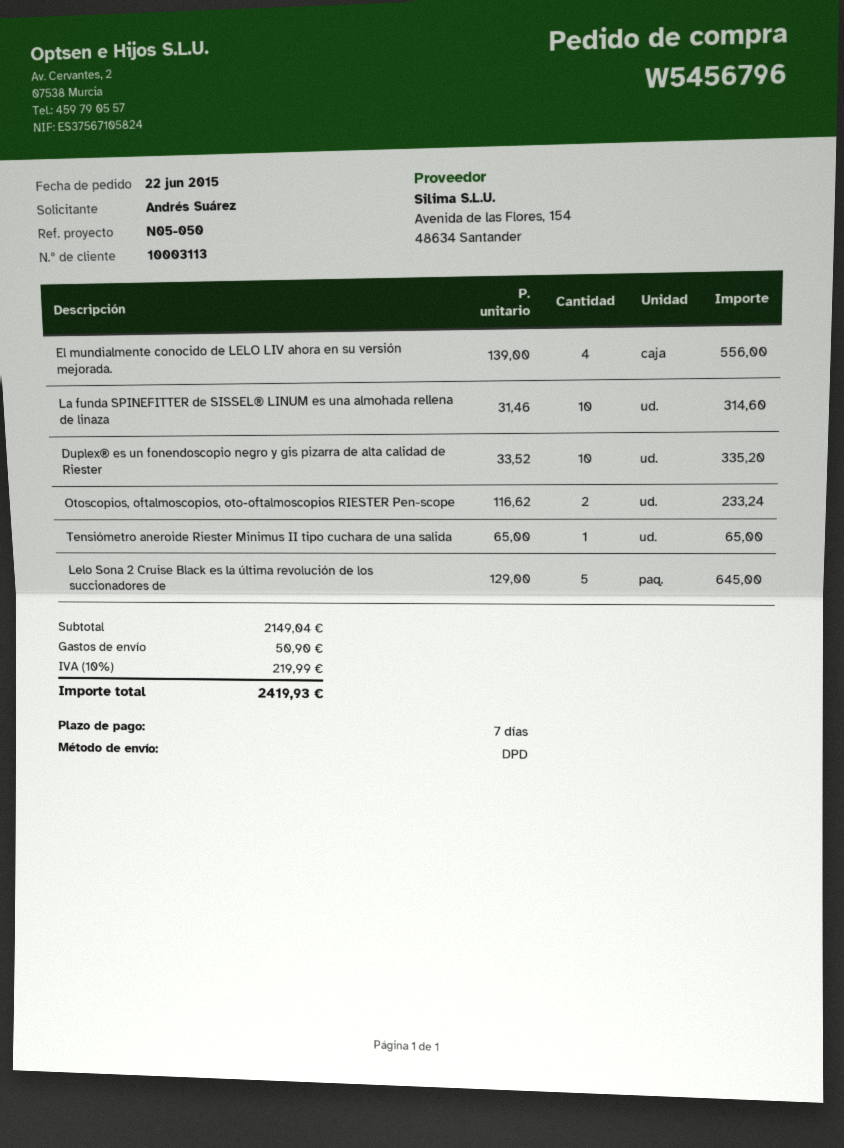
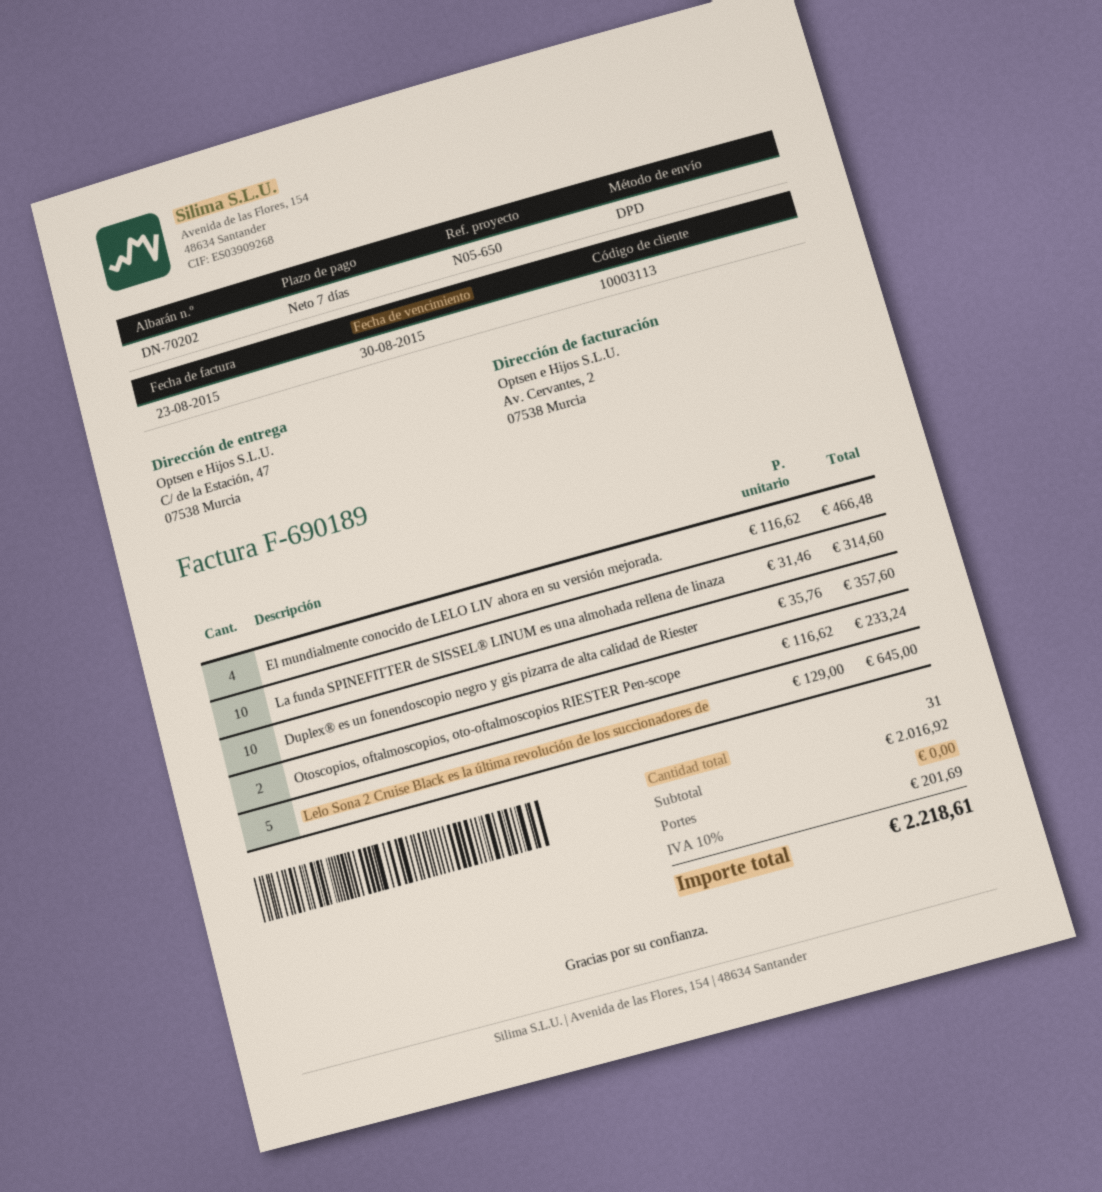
reference: N05-050 -> N05-650
El mundialmente conocido de LELO LIV ahora en su versión mejorada.: 4 x 139.00 = 556.00 -> 4 x 116.62 = 466.48
Duplex® es un fonendoscopio negro y gis pizarra de alta calidad de Riester: 10 x 33.52 = 335.20 -> 10 x 35.76 = 357.60
Tensiómetro aneroide Riester Minimus II tipo cuchara de una salida: 1 x 65.00 = 65.00 -> none
subtotal: 2149.04 -> 2016.92
shipping: 50.90 -> 0.00
tax: 10% = 219.99 -> 10% = 201.69
total: 2419.93 -> 2218.61

